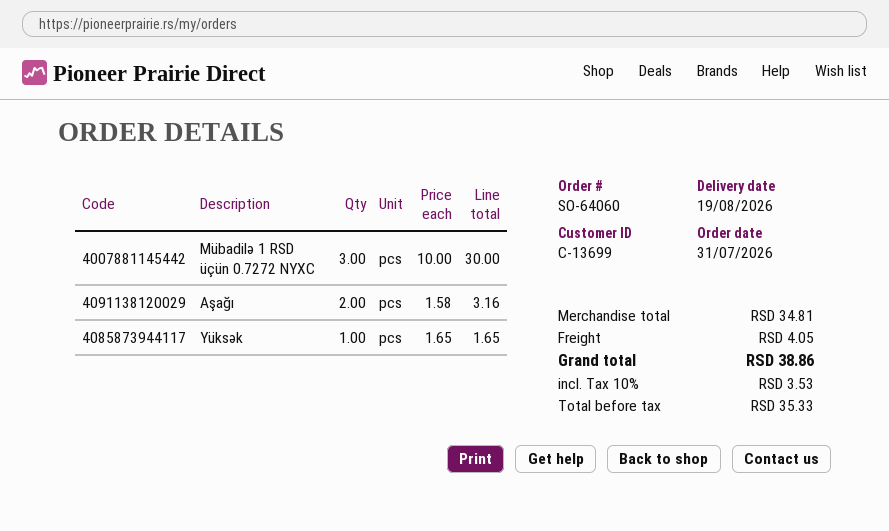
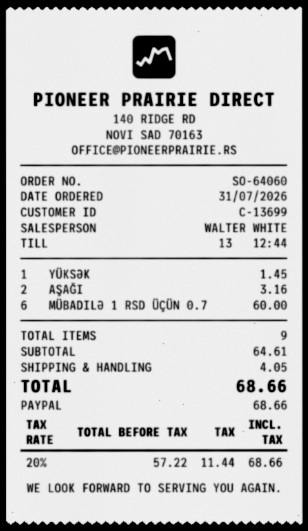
Mübadilə 1 RSD üçün 0.7272 NYXC: 3 for 30.00 -> 6 for 60.00
Yüksək: 1 for 1.65 -> 1 for 1.45
subtotal: 34.81 -> 64.61
net: 35.33 -> 57.22
tax: 10% = 3.53 -> 20% = 11.44
total: 38.86 -> 68.66

